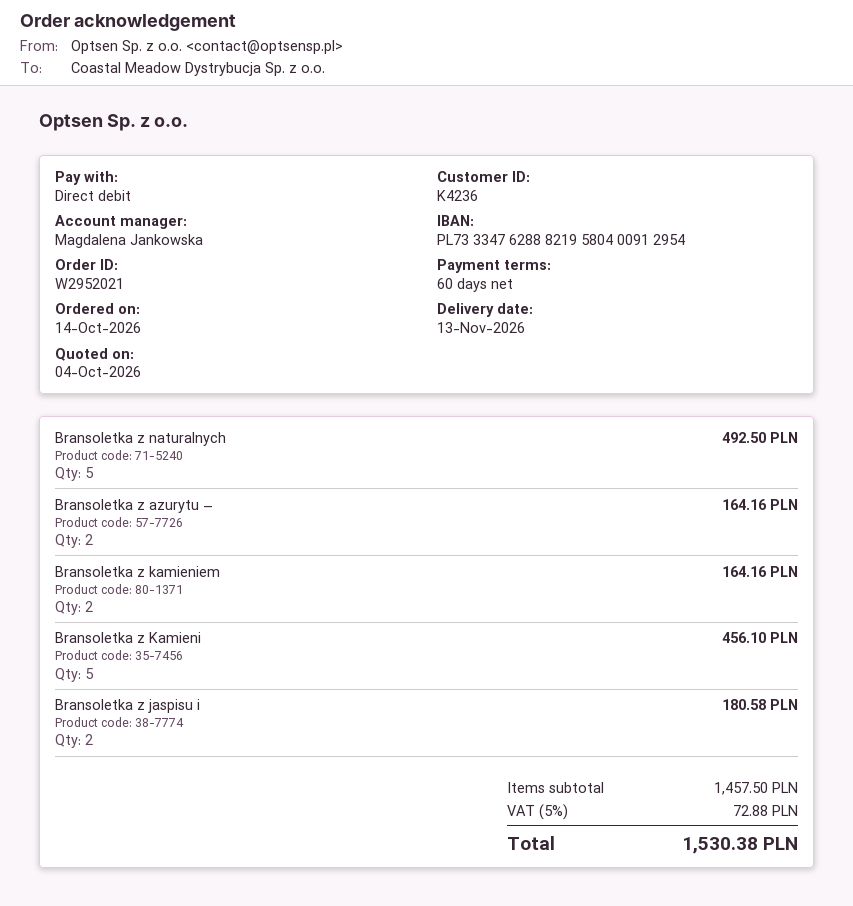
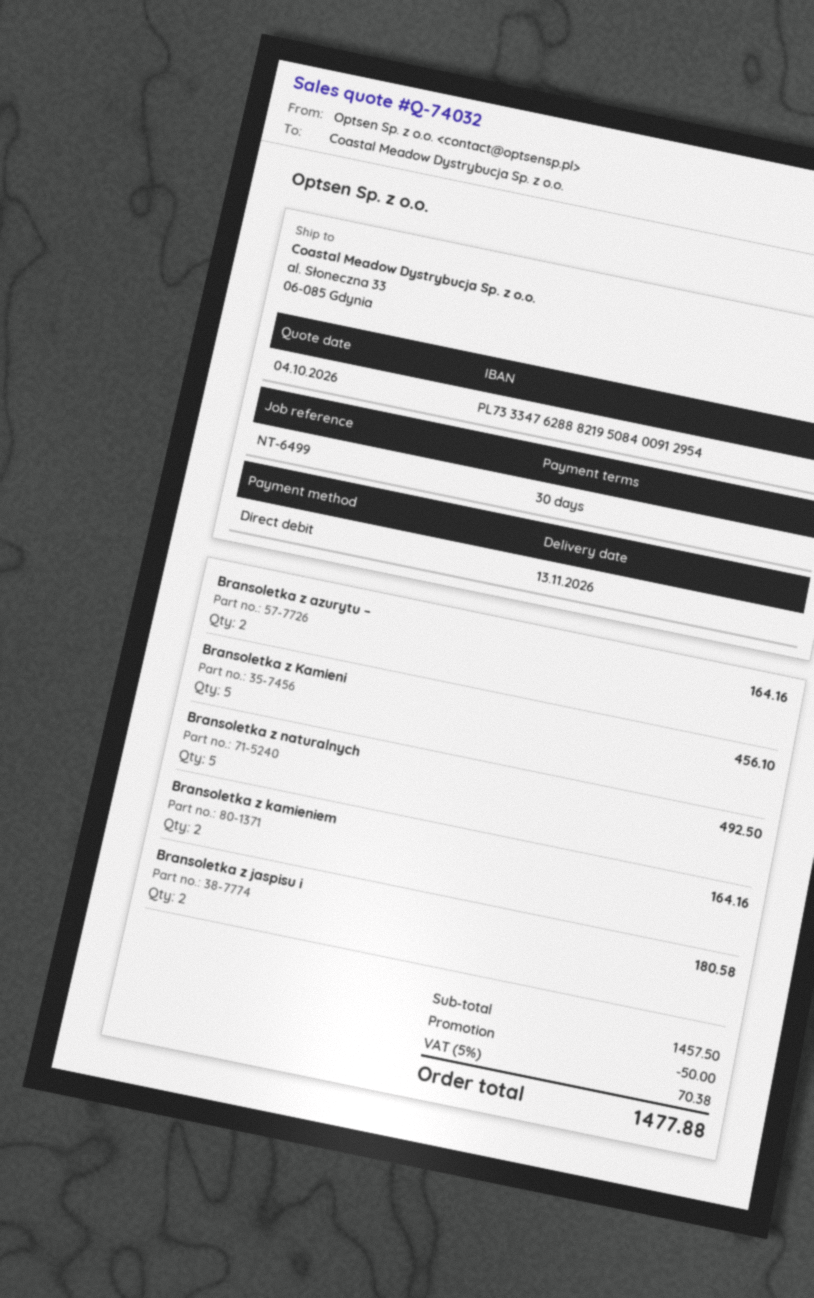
payment terms: 60 days -> 30 days
bank account: PL73334762888219580400912954 -> PL73334762888219508400912954
discount: none -> 50.00
tax: 5% = 72.88 -> 5% = 70.38
total: 1530.38 -> 1477.88

